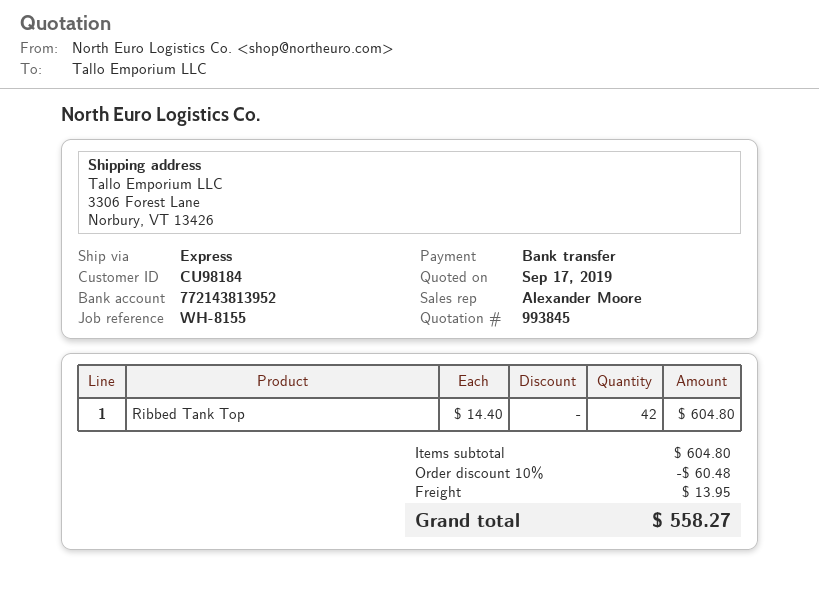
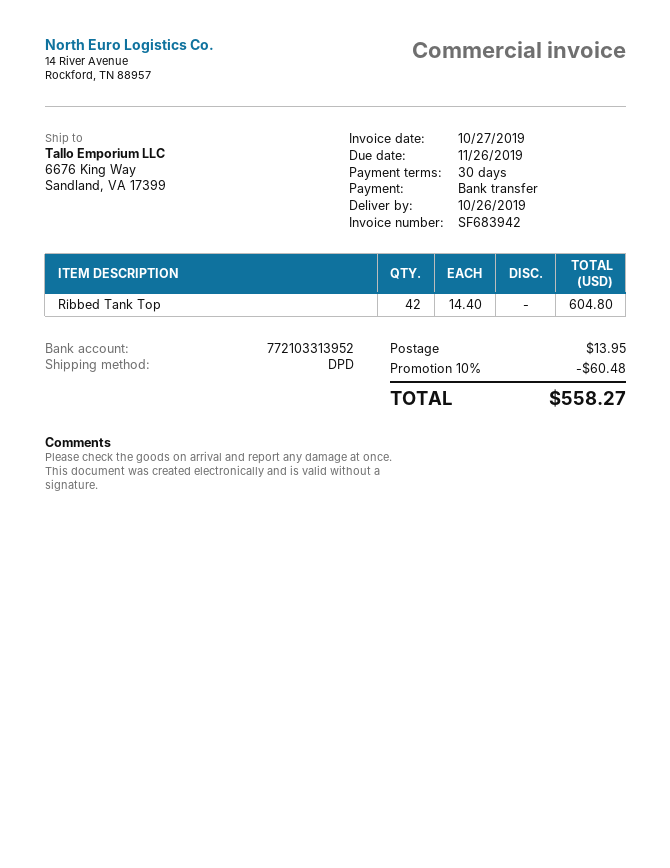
bank account: 772143813952 -> 772103313952
shipping method: express -> DPD
ship to: 3306 Forest Lane, Norbury, VT 13426 -> 6676 King Way, Sandland, VA 17399

